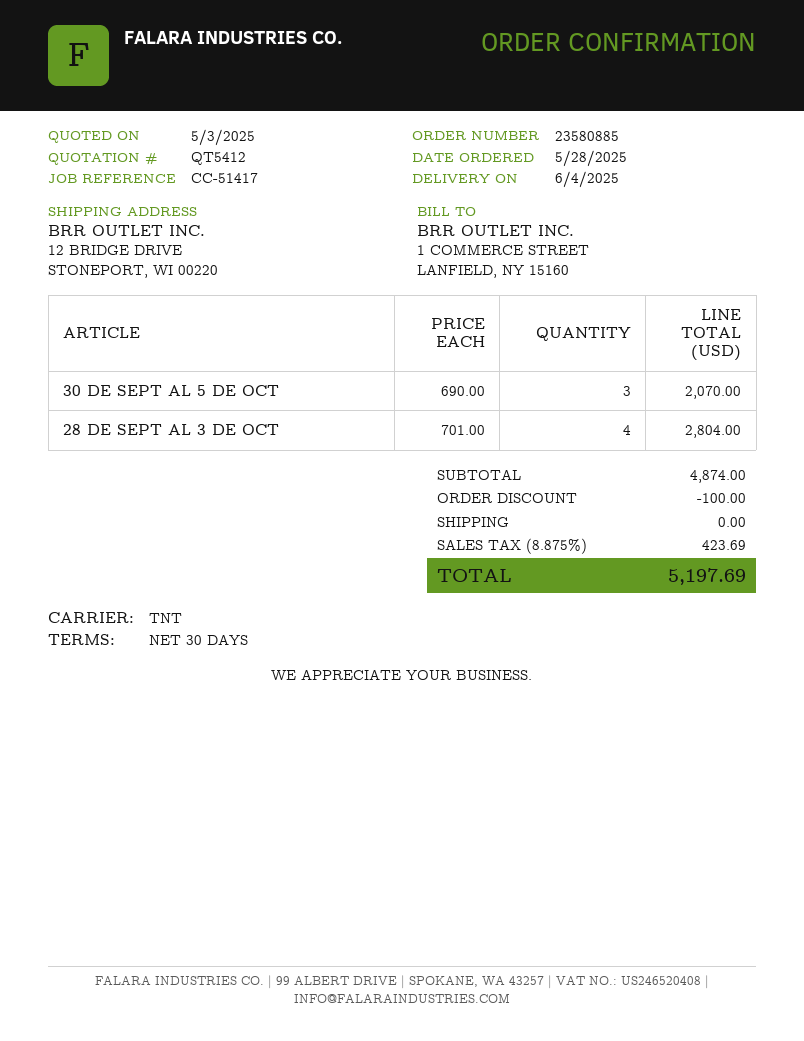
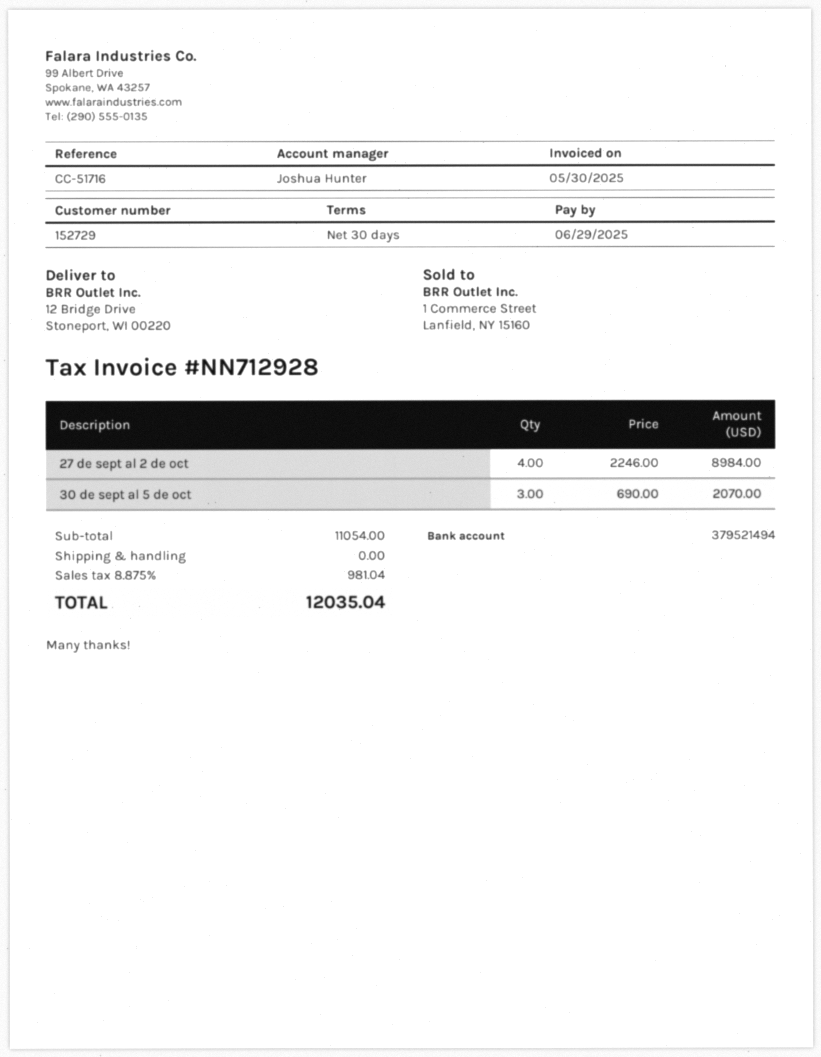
reference: CC-51417 -> CC-51716
28 DE SEPT AL 3 DE OCT: 4 x 701.00 = 2804.00 -> none
27 de sept al 2 de oct: none -> 4 x 2246.00 = 8984.00
subtotal: 4874.00 -> 11054.00
discount: 100.00 -> none
tax: 8.875% = 423.69 -> 8.875% = 981.04
total: 5197.69 -> 12035.04

